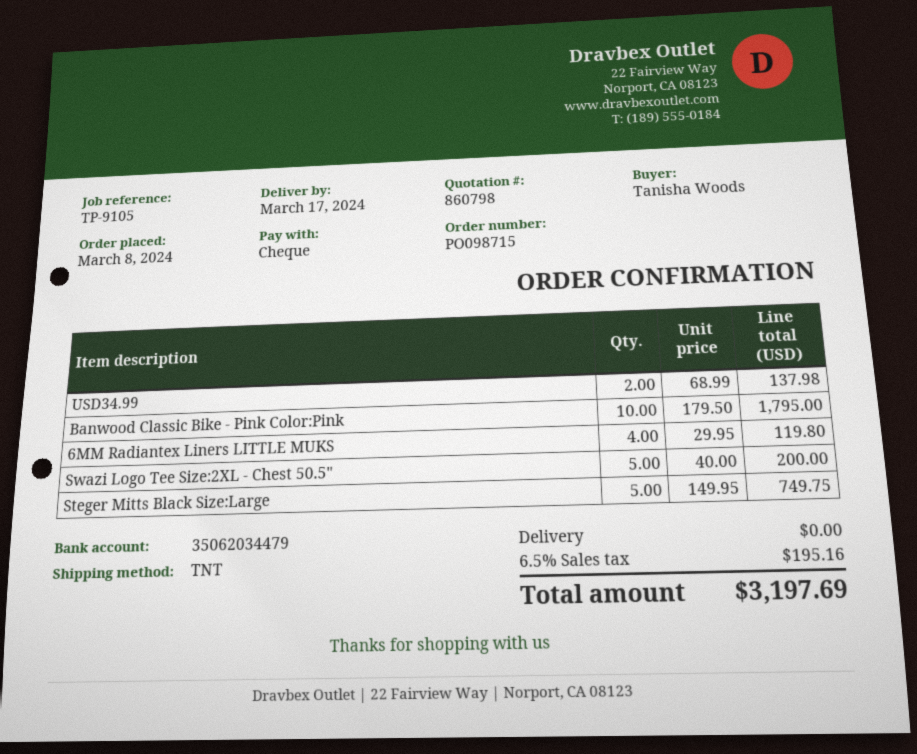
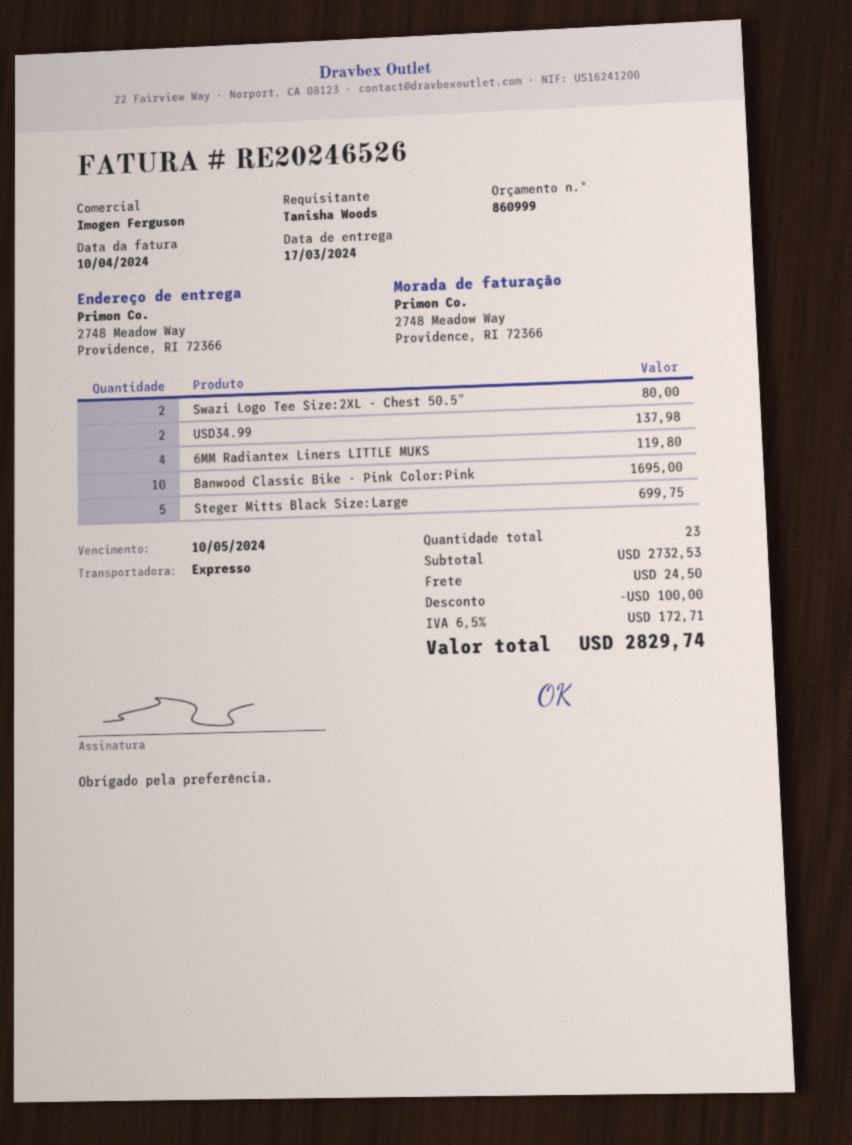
quote number: 860798 -> 860999
shipping method: TNT -> express
Banwood Classic Bike - Pink Color:Pink: 10 for 1795.00 -> 10 for 1695.00
Swazi Logo Tee Size:2XL - Chest 50.5": 5 for 200.00 -> 2 for 80.00
Steger Mitts Black Size:Large: 5 for 749.75 -> 5 for 699.75
discount: none -> 100.00
shipping: 0.00 -> 24.50
tax: 6.5% = 195.16 -> 6.5% = 172.71
total: 3197.69 -> 2829.74

